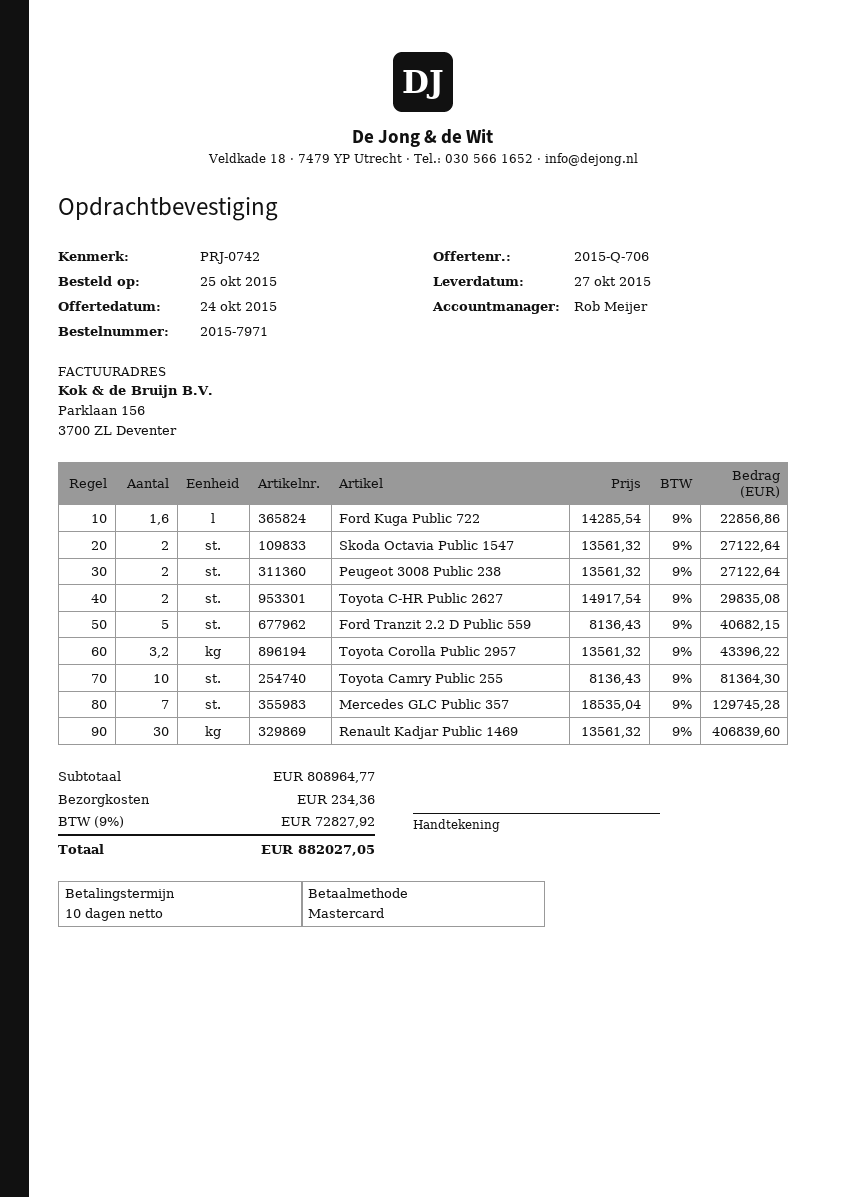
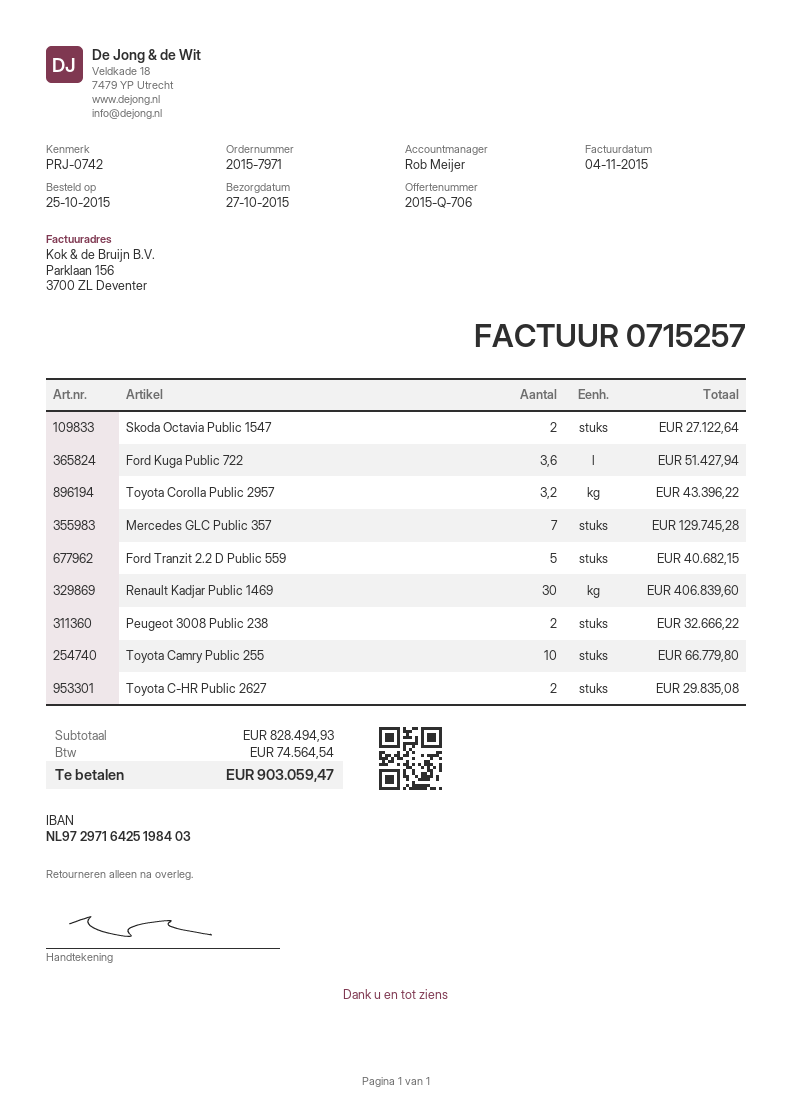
Ford Kuga Public 722: 1.6 for 22856.86 -> 3.6 for 51427.94
Peugeot 3008 Public 238: 2 for 27122.64 -> 2 for 32666.22
Toyota Camry Public 255: 10 for 81364.30 -> 10 for 66779.80
subtotal: 808964.77 -> 828494.93
shipping: 234.36 -> none
tax: 72827.92 -> 74564.54
total: 882027.05 -> 903059.47

